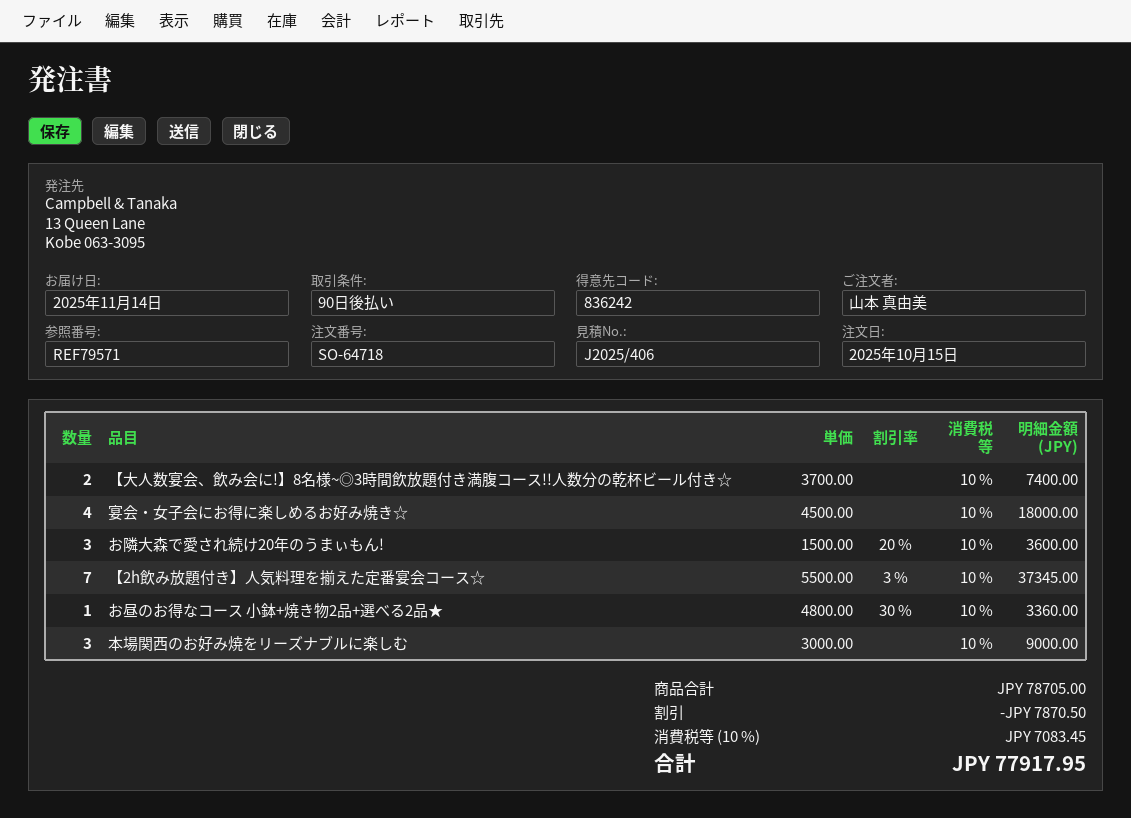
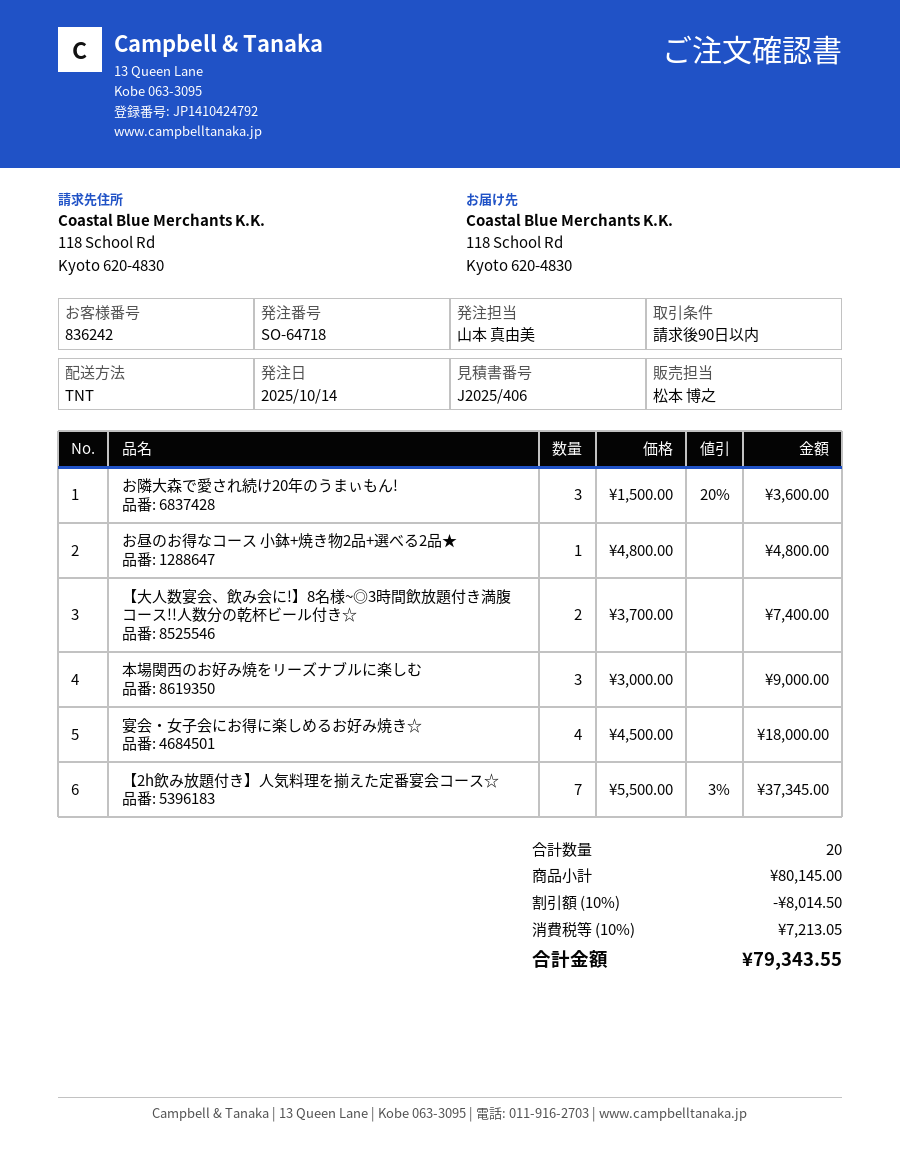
order date: 2025-10-15 -> 2025-10-14
お昼のお得なコース 小鉢+焼き物2品+選べる2品★: 1 x 4800.00 - 30% = 3360.00 -> 1 x 4800.00 = 4800.00
subtotal: 78705.00 -> 80145.00
discount: 7870.50 -> 8014.50
tax: 10% = 7083.45 -> 10% = 7213.05
total: 77917.95 -> 79343.55

